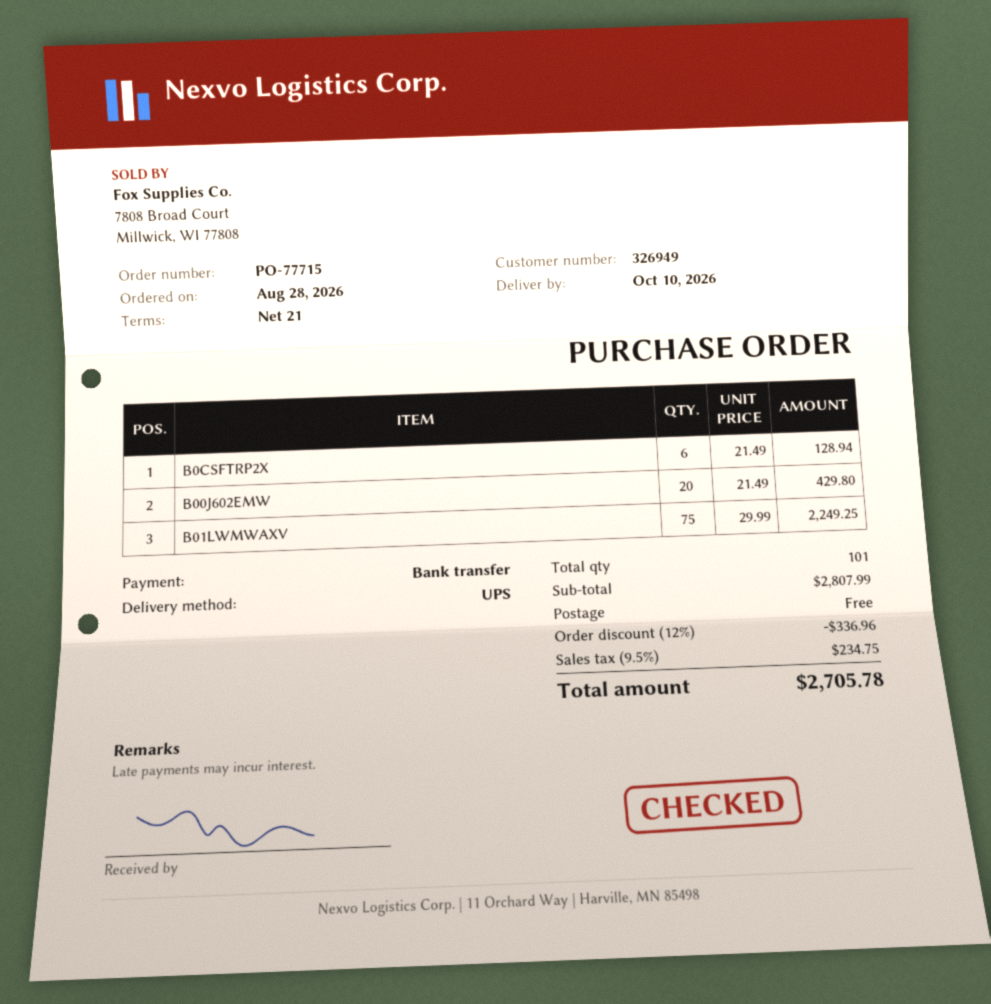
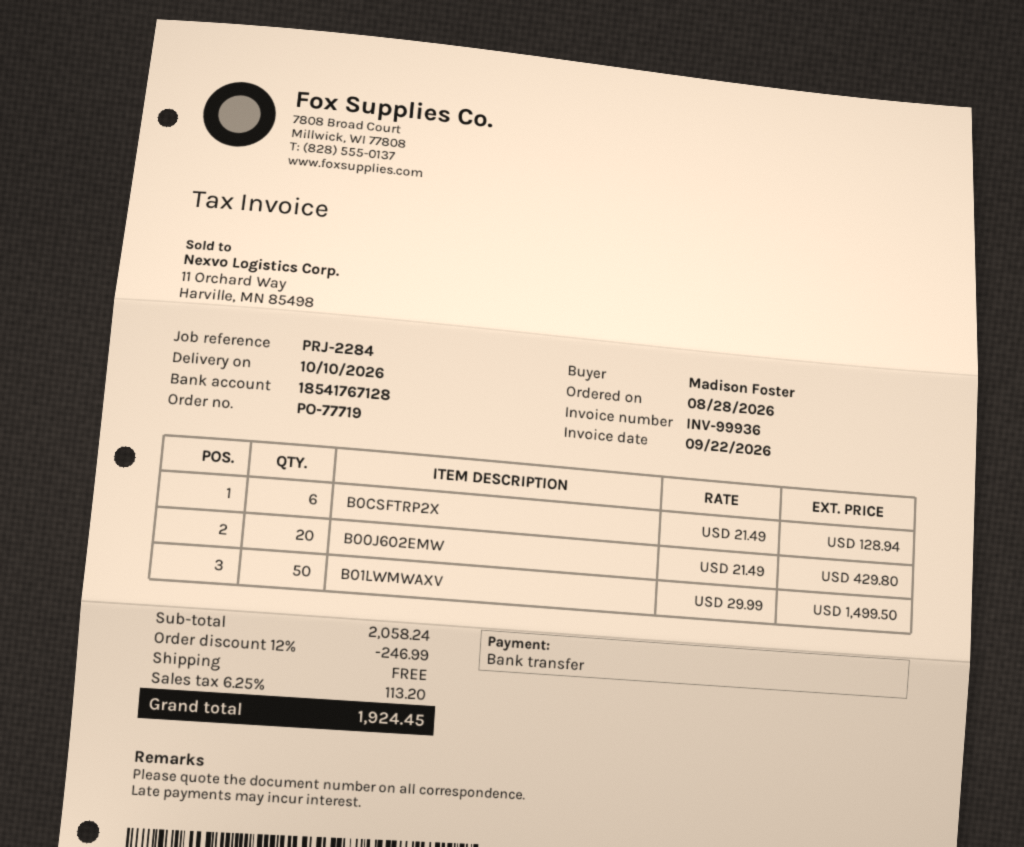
order number: PO-77715 -> PO-77719
B01LWMWAXV: 75 x 29.99 = 2249.25 -> 50 x 29.99 = 1499.50
subtotal: 2807.99 -> 2058.24
discount: 12% = 336.96 -> 12% = 246.99
tax: 9.5% = 234.75 -> 6.25% = 113.20
total: 2705.78 -> 1924.45

